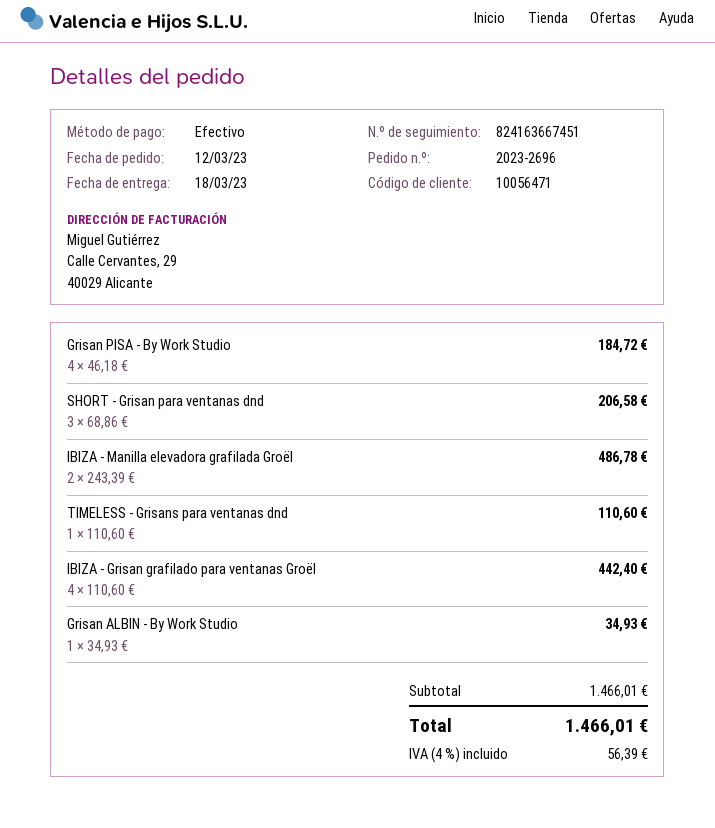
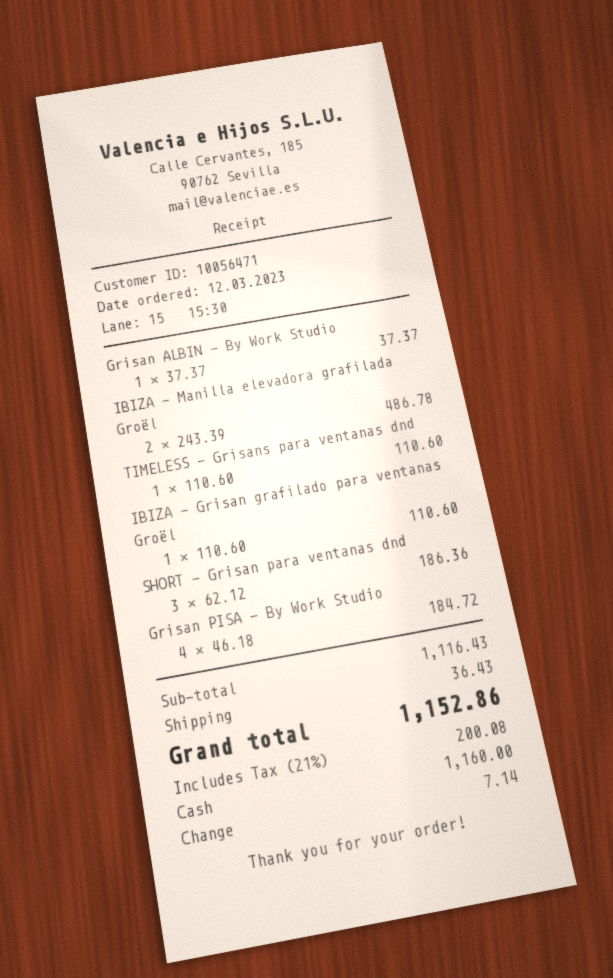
SHORT - Grisan para ventanas dnd: 3 x 68.86 = 206.58 -> 3 x 62.12 = 186.36
IBIZA - Grisan grafilado para ventanas Groël: 4 x 110.60 = 442.40 -> 1 x 110.60 = 110.60
Grisan ALBIN - By Work Studio: 1 x 34.93 = 34.93 -> 1 x 37.37 = 37.37
subtotal: 1466.01 -> 1116.43
shipping: none -> 36.43
tax: 4% = 56.39 -> 21% = 200.08
total: 1466.01 -> 1152.86

